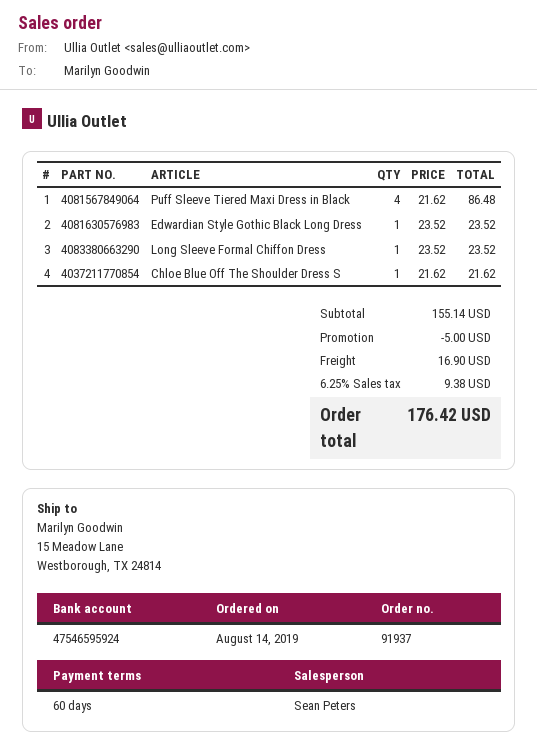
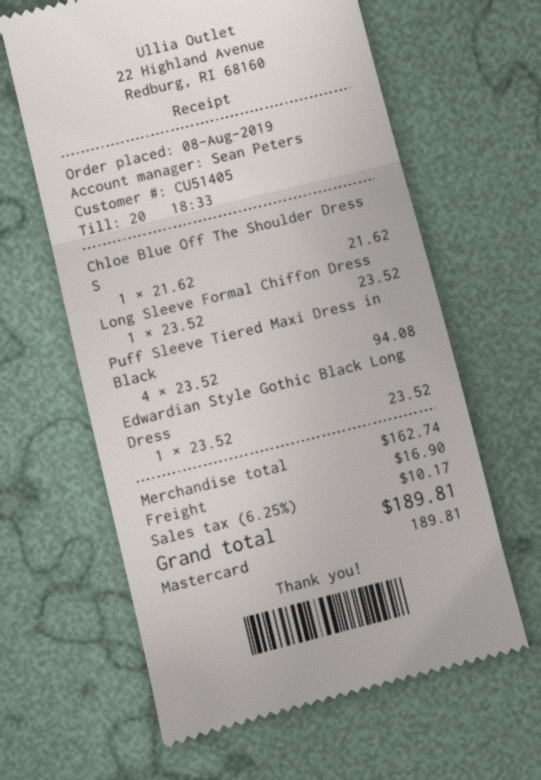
order date: 2019-08-14 -> 2019-08-08
Puff Sleeve Tiered Maxi Dress in Black: 4 x 21.62 = 86.48 -> 4 x 23.52 = 94.08
subtotal: 155.14 -> 162.74
discount: 5.00 -> none
tax: 6.25% = 9.38 -> 6.25% = 10.17
total: 176.42 -> 189.81

